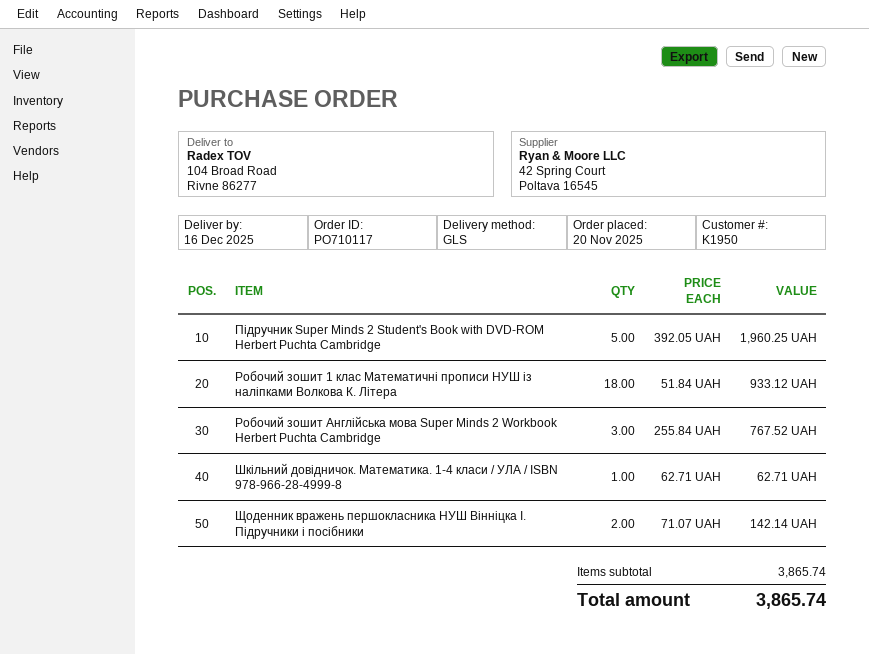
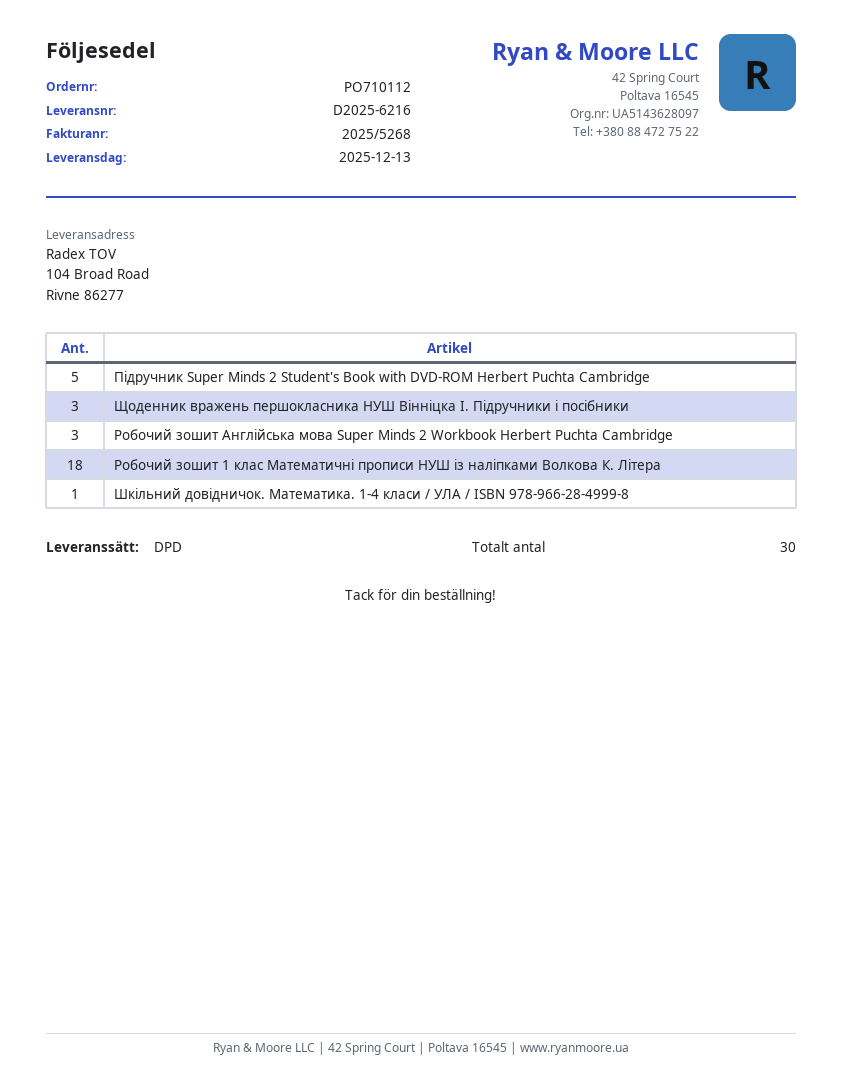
order number: PO710117 -> PO710112
delivery date: 2025-12-16 -> 2025-12-13
shipping method: GLS -> DPD
Щоденник вражень першокласника НУШ Вінніцка І. Підручники і посібники: 2 -> 3

